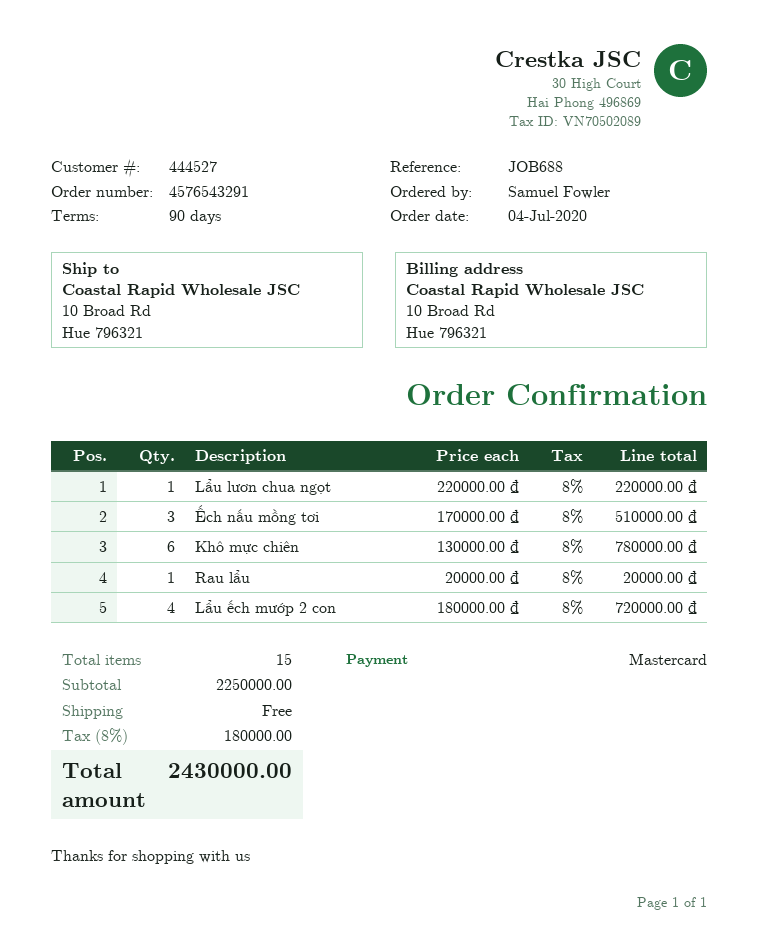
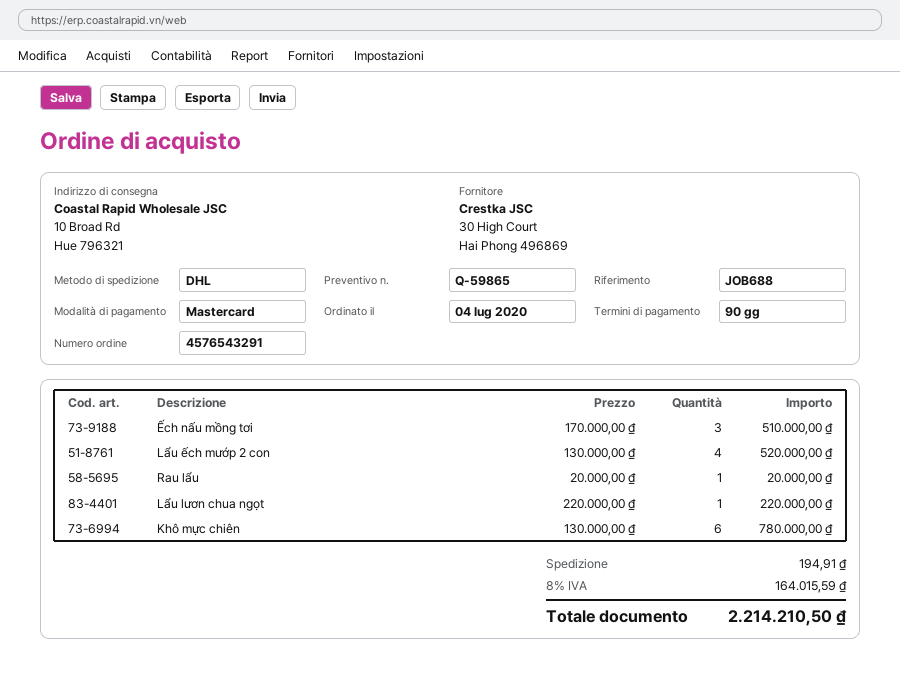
Lẩu ếch mướp 2 con: 4 x 180000.00 = 720000.00 -> 4 x 130000.00 = 520000.00
shipping: 0.00 -> 194.91
tax: 8% = 180000.00 -> 8% = 164015.59
total: 2430000.00 -> 2214210.50

